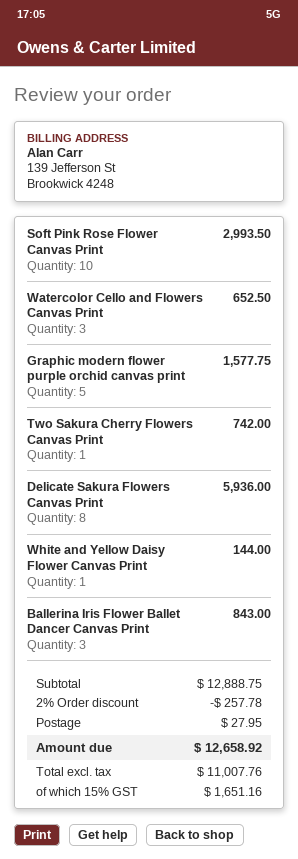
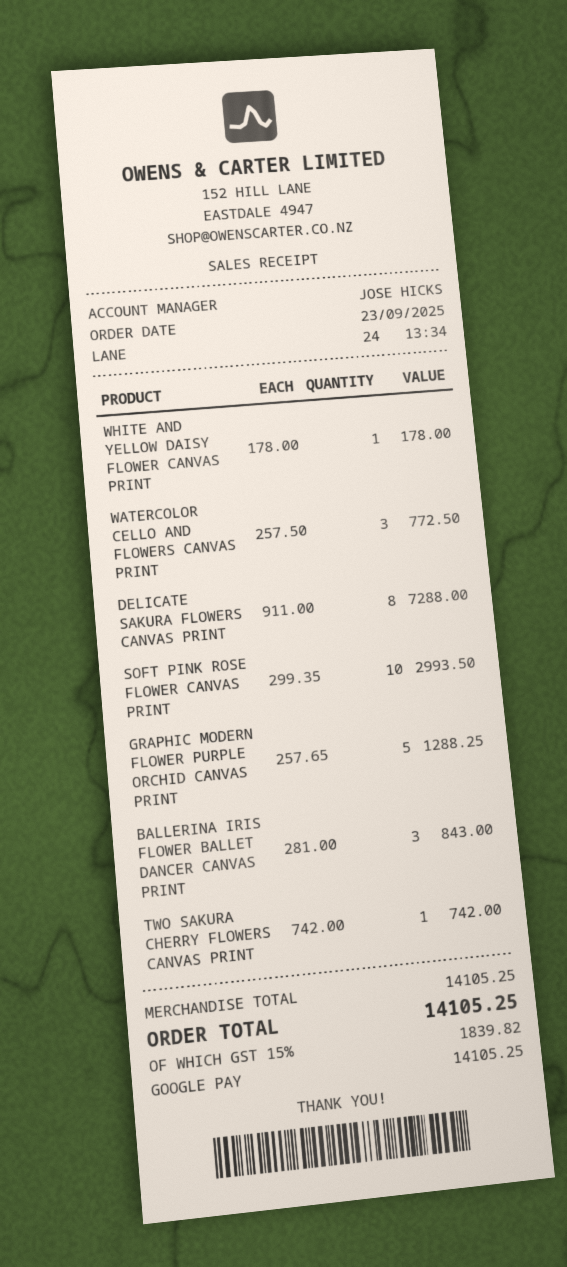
Watercolor Cello and Flowers Canvas Print: 3 for 652.50 -> 3 for 772.50
Graphic modern flower purple orchid canvas print: 5 for 1577.75 -> 5 for 1288.25
Delicate Sakura Flowers Canvas Print: 8 for 5936.00 -> 8 for 7288.00
White and Yellow Daisy Flower Canvas Print: 1 for 144.00 -> 1 for 178.00
subtotal: 12888.75 -> 14105.25
discount: 2% = 257.78 -> none
shipping: 27.95 -> none
tax: 15% = 1651.16 -> 15% = 1839.82
total: 12658.92 -> 14105.25

